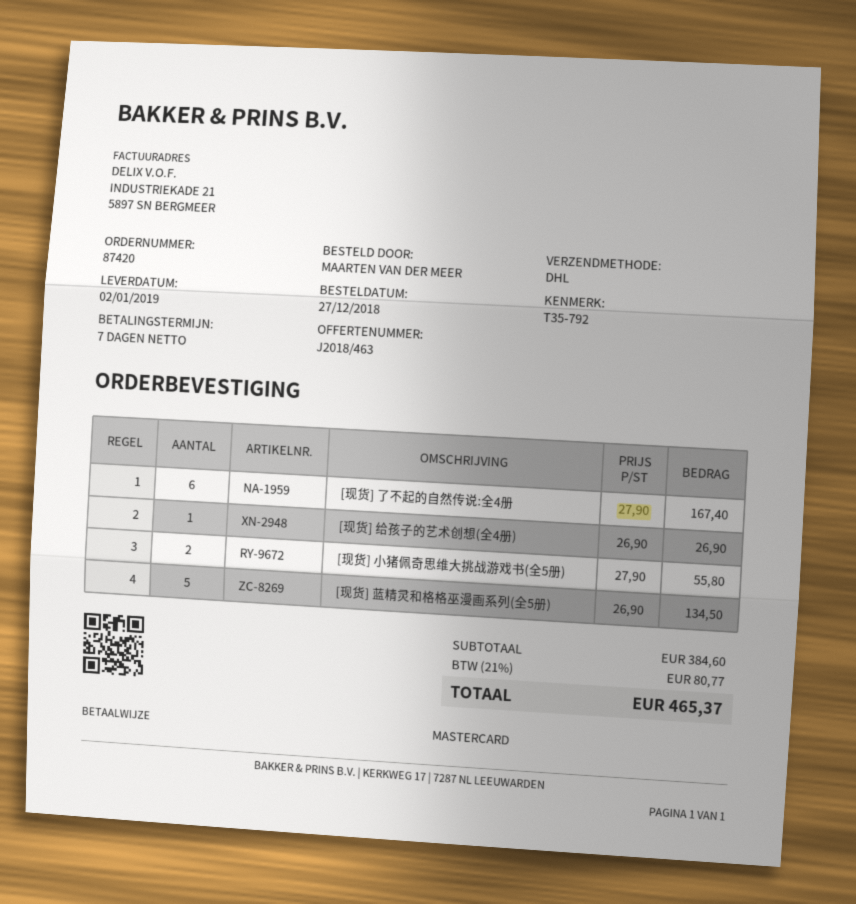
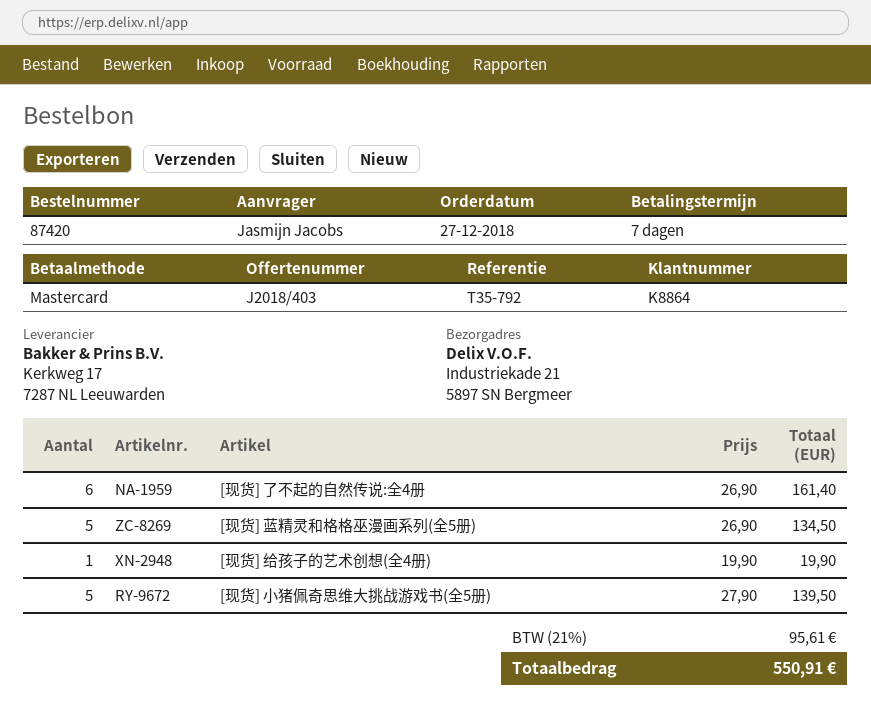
quote number: J2018/463 -> J2018/403
ordered by: MAARTEN VAN DER MEER -> Jasmijn Jacobs
[现货] 了不起的自然传说:全4册: 6 x 27.90 = 167.40 -> 6 x 26.90 = 161.40
[现货] 给孩子的艺术创想(全4册): 1 x 26.90 = 26.90 -> 1 x 19.90 = 19.90
[现货] 小猪佩奇思维大挑战游戏书(全5册): 2 x 27.90 = 55.80 -> 5 x 27.90 = 139.50
tax: 21% = 80.77 -> 21% = 95.61
total: 465.37 -> 550.91

